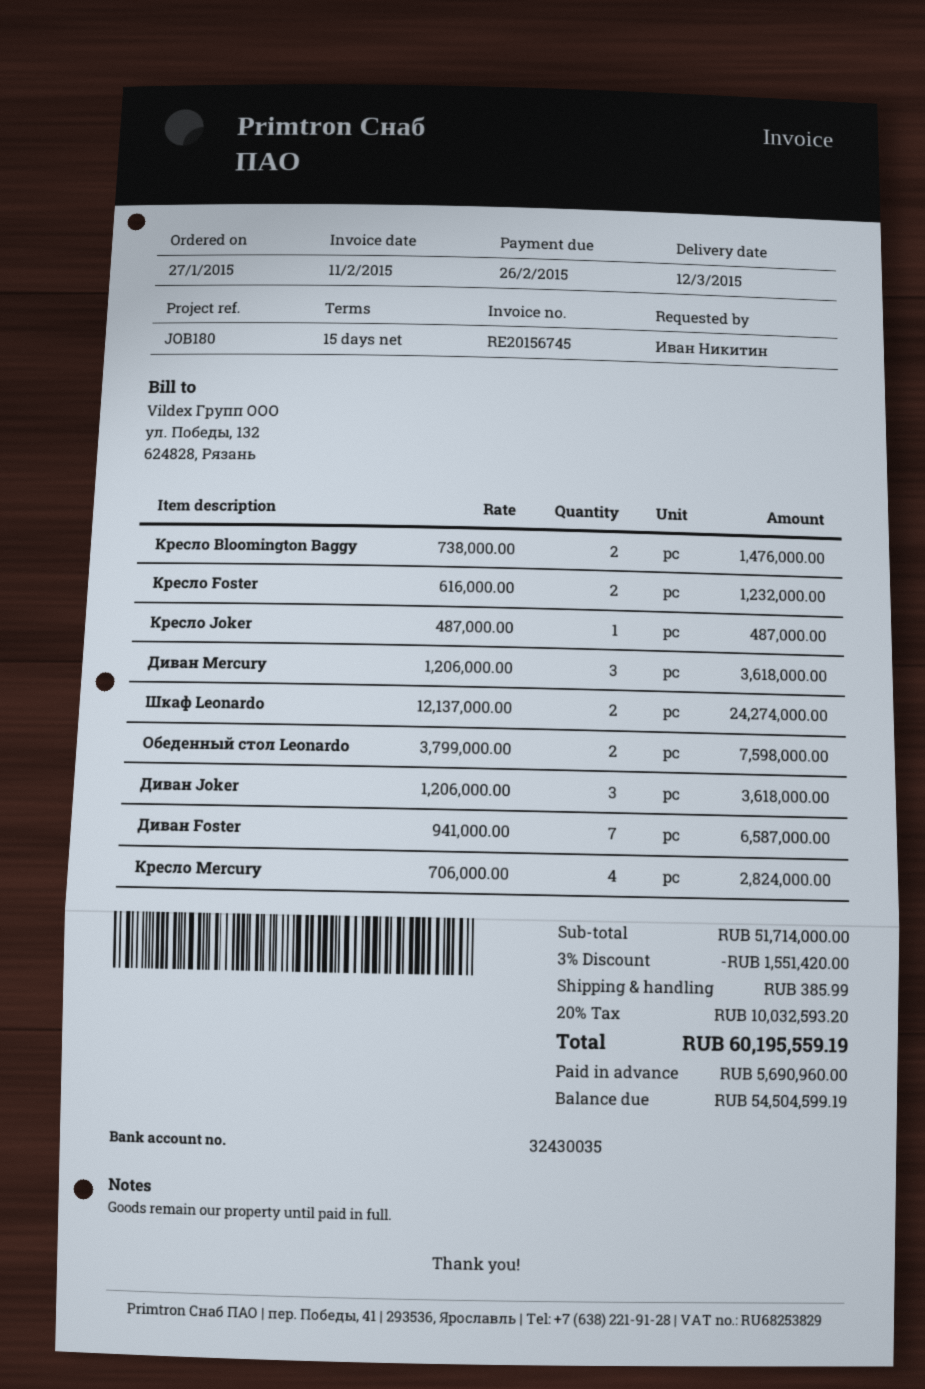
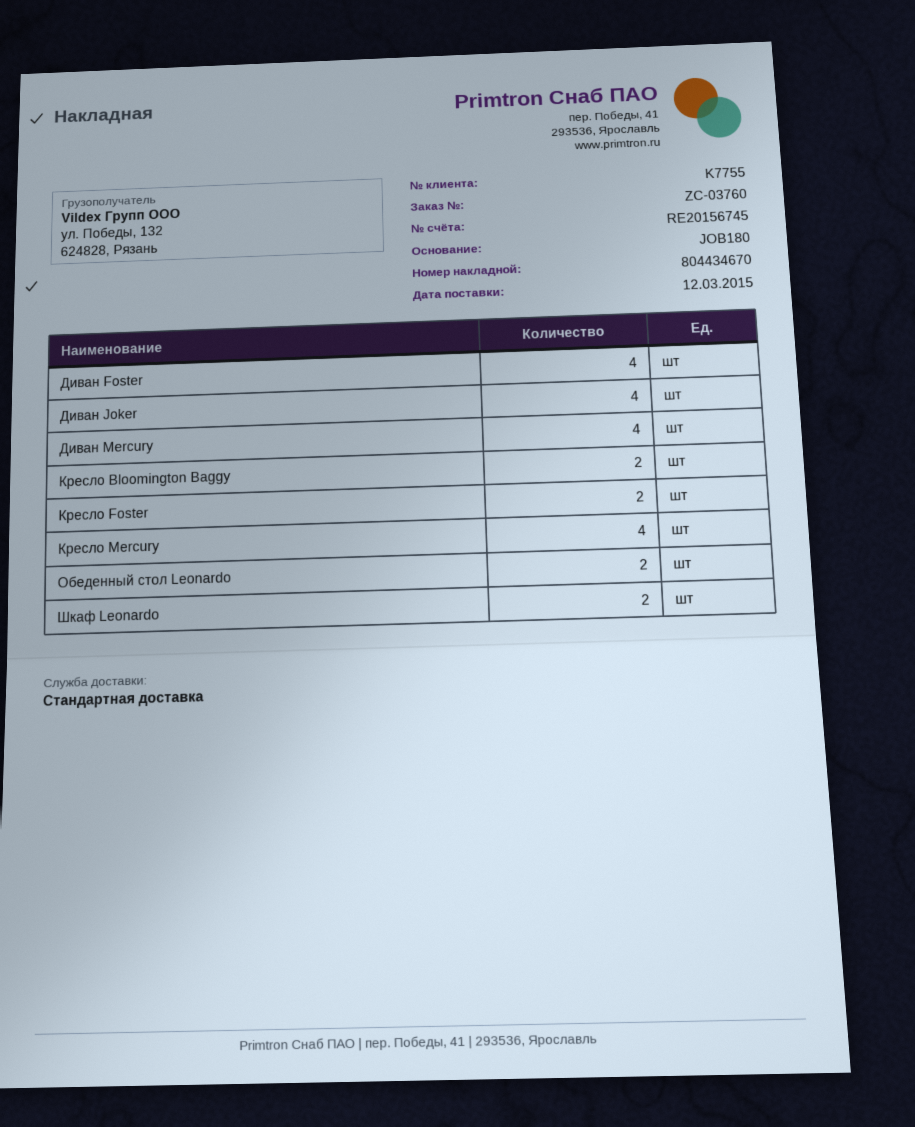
Кресло Joker: 1 -> none
Диван Mercury: 3 -> 4
Диван Joker: 3 -> 4
Диван Foster: 7 -> 4

